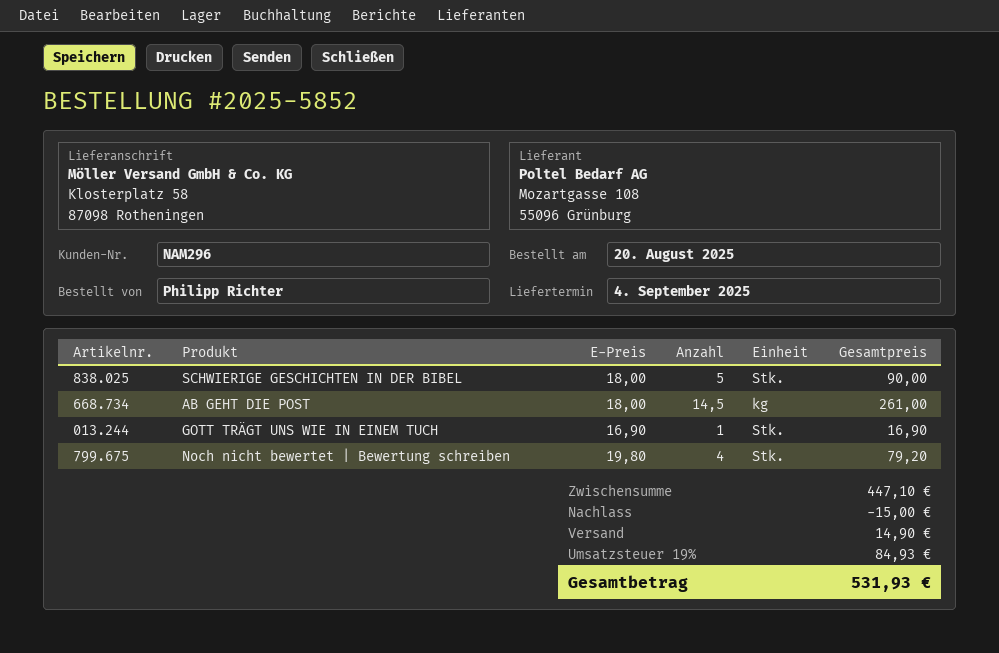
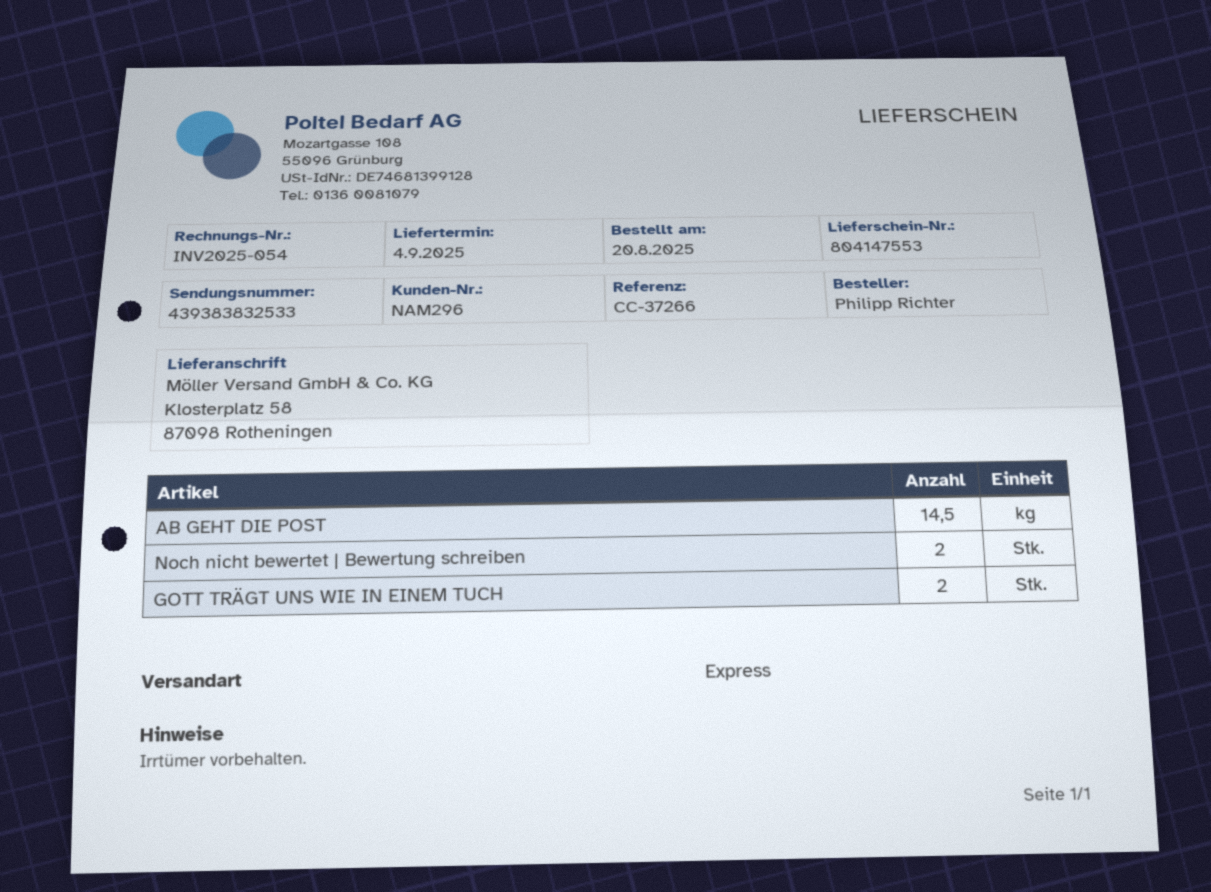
SCHWIERIGE GESCHICHTEN IN DER BIBEL: 5 -> none
GOTT TRÄGT UNS WIE IN EINEM TUCH: 1 -> 2
Noch nicht bewertet | Bewertung schreiben: 4 -> 2

